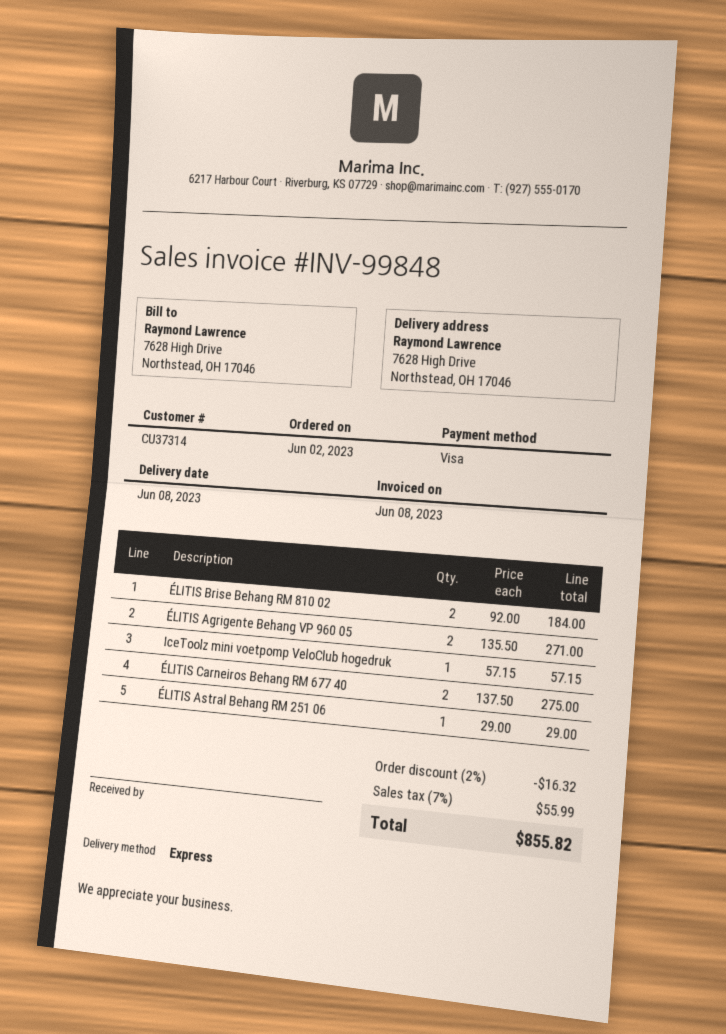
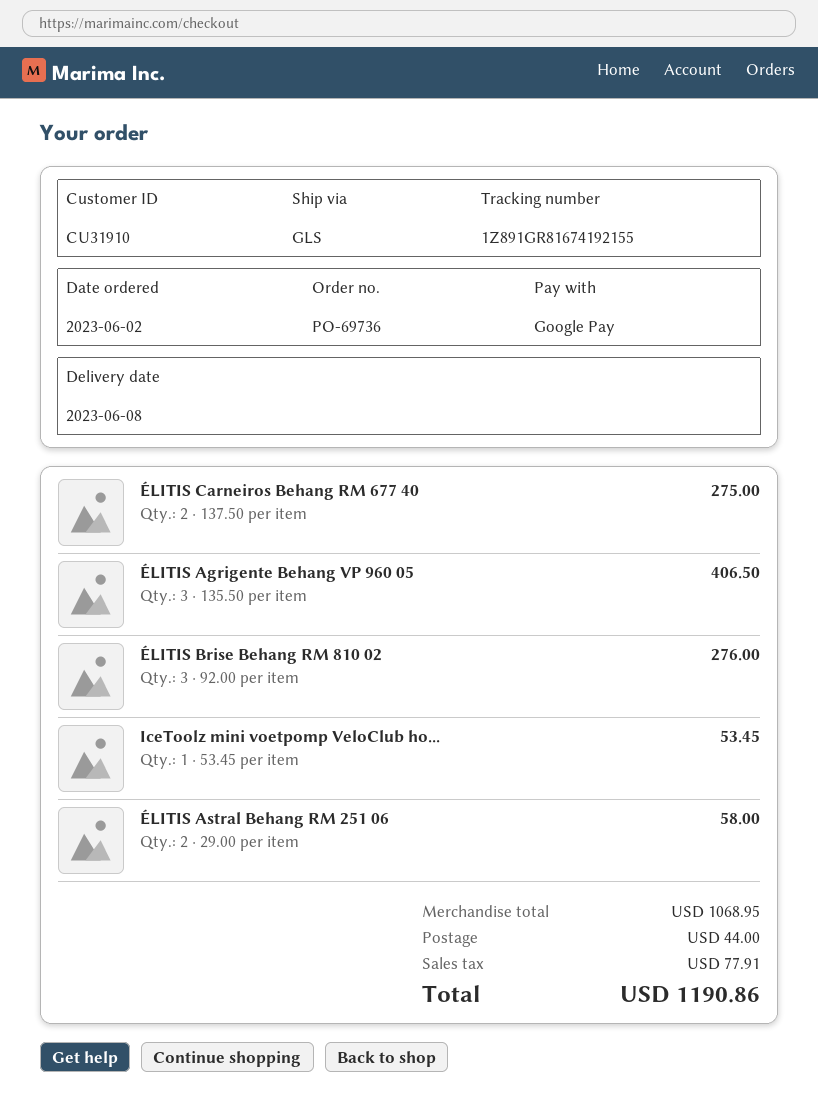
customer number: CU37314 -> CU31910
payment method: Visa -> Google Pay
shipping method: express -> GLS
ÉLITIS Brise Behang RM 810 02: 2 x 92.00 = 184.00 -> 3 x 92.00 = 276.00
ÉLITIS Agrigente Behang VP 960 05: 2 x 135.50 = 271.00 -> 3 x 135.50 = 406.50
IceToolz mini voetpomp VeloClub hogedruk: 1 x 57.15 = 57.15 -> 1 x 53.45 = 53.45
ÉLITIS Astral Behang RM 251 06: 1 x 29.00 = 29.00 -> 2 x 29.00 = 58.00
discount: 2% = 16.32 -> none
shipping: none -> 44.00
tax: 55.99 -> 77.91
total: 855.82 -> 1190.86

